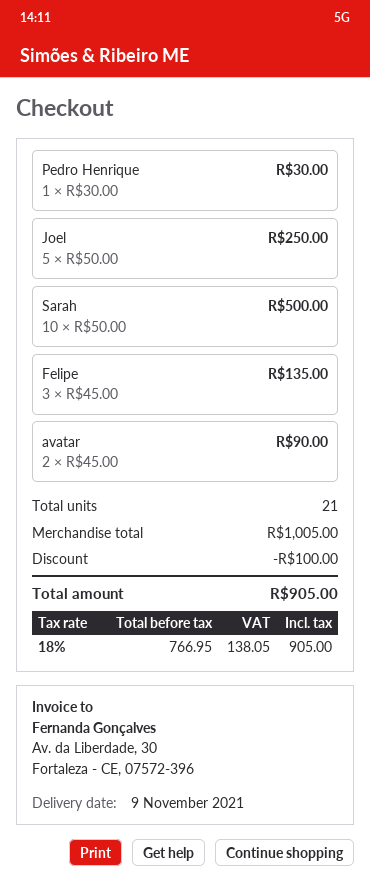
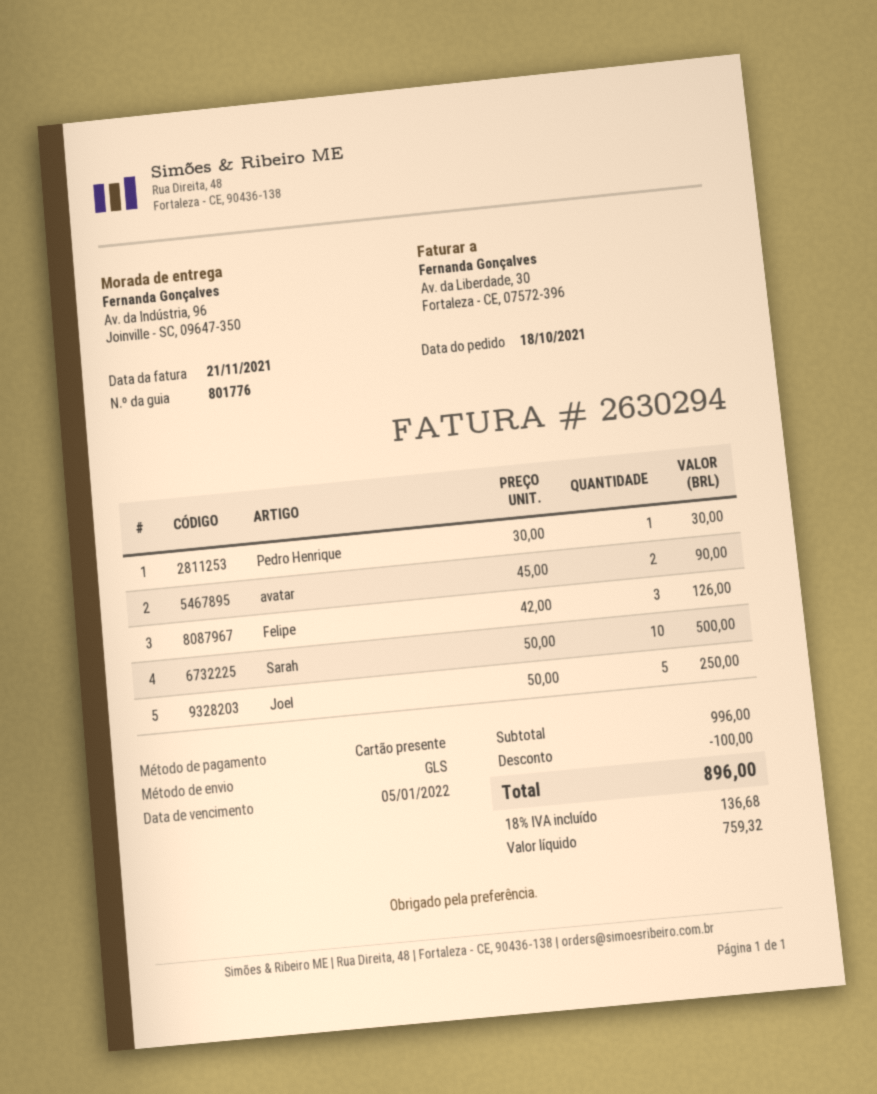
Felipe: 3 x 45.00 = 135.00 -> 3 x 42.00 = 126.00
subtotal: 1005.00 -> 996.00
net: 766.95 -> 759.32
tax: 18% = 138.05 -> 18% = 136.68
total: 905.00 -> 896.00

